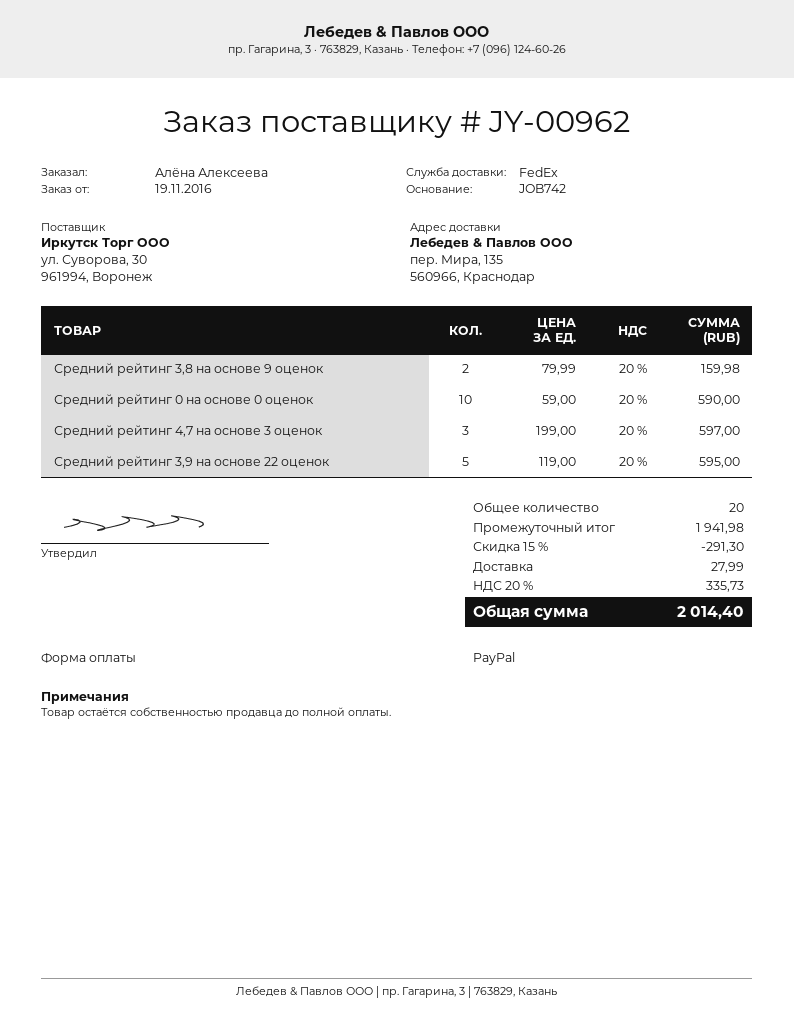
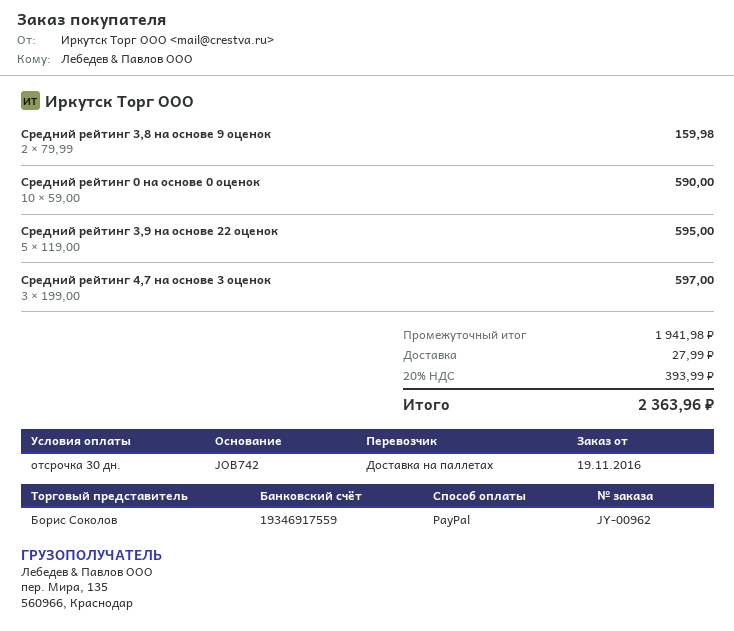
shipping method: FedEx -> pallet freight
discount: 15% = 291.30 -> none
tax: 20% = 335.73 -> 20% = 393.99
total: 2014.40 -> 2363.96

